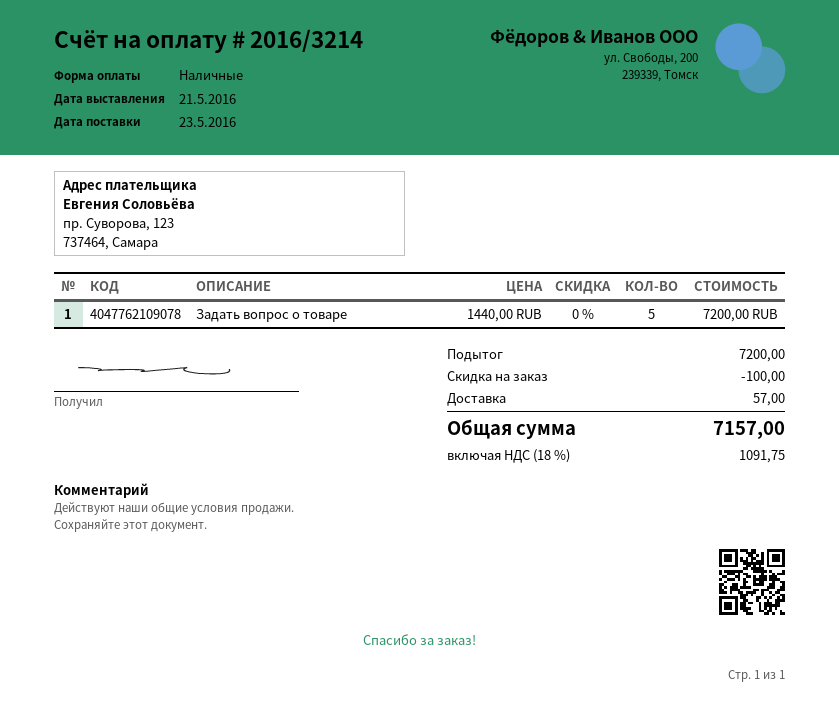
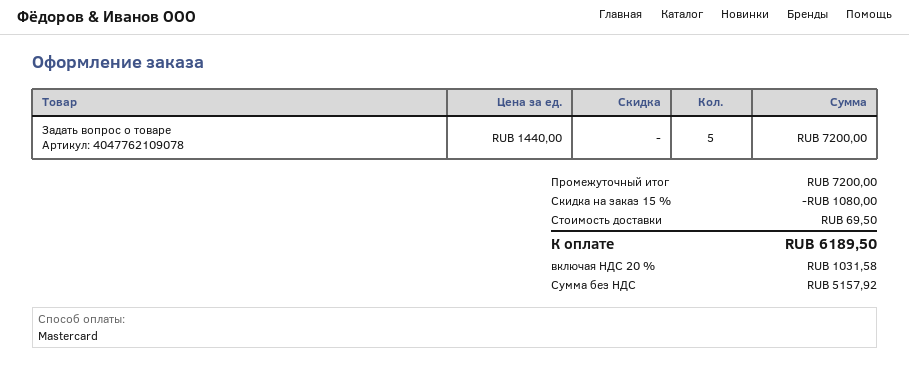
payment method: cash -> Mastercard
discount: 100.00 -> 1080.00
shipping: 57.00 -> 69.50
tax: 18% = 1091.75 -> 20% = 1031.58
total: 7157.00 -> 6189.50

